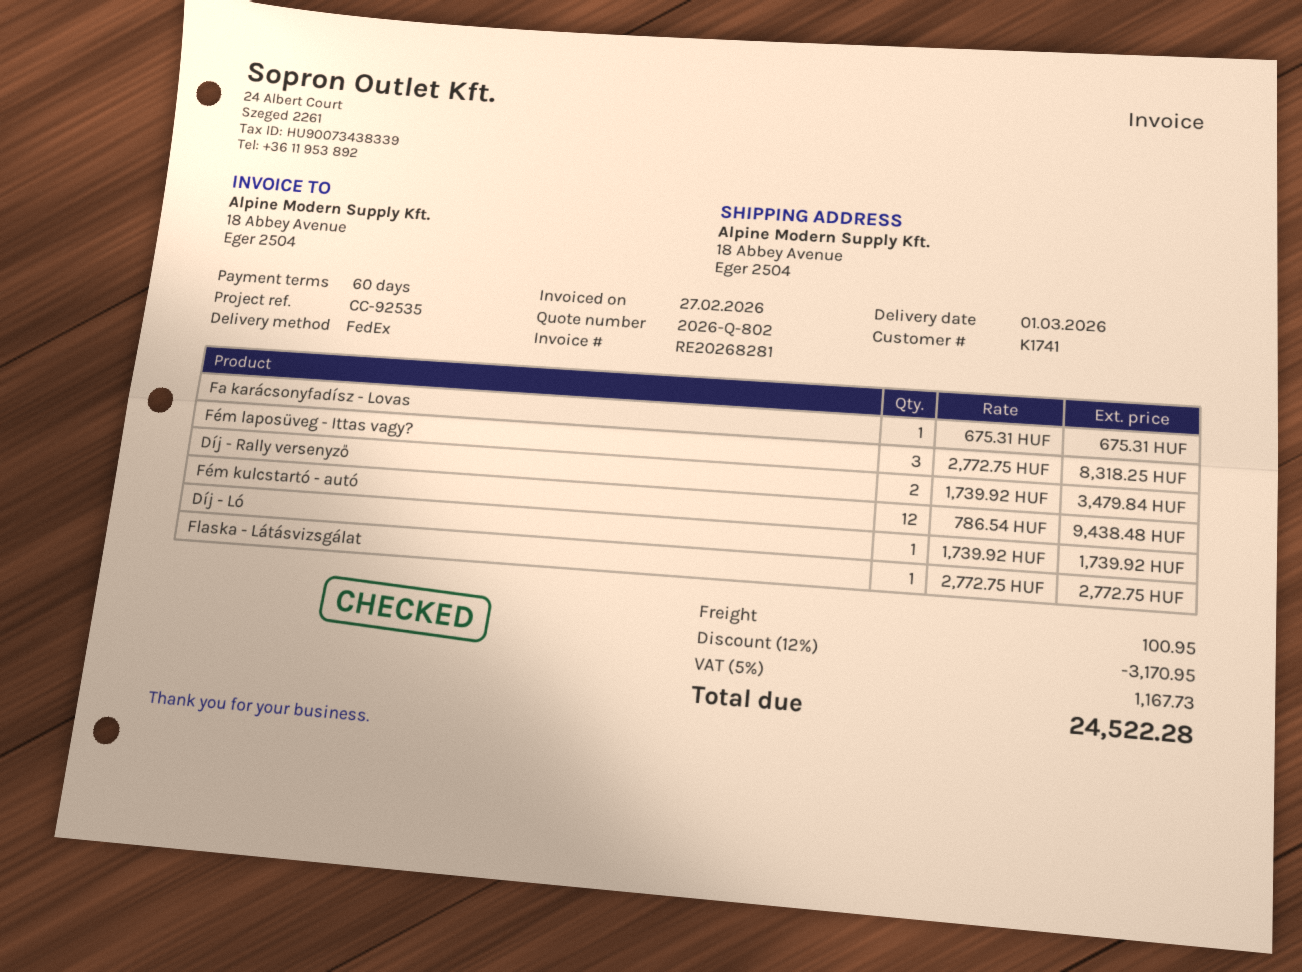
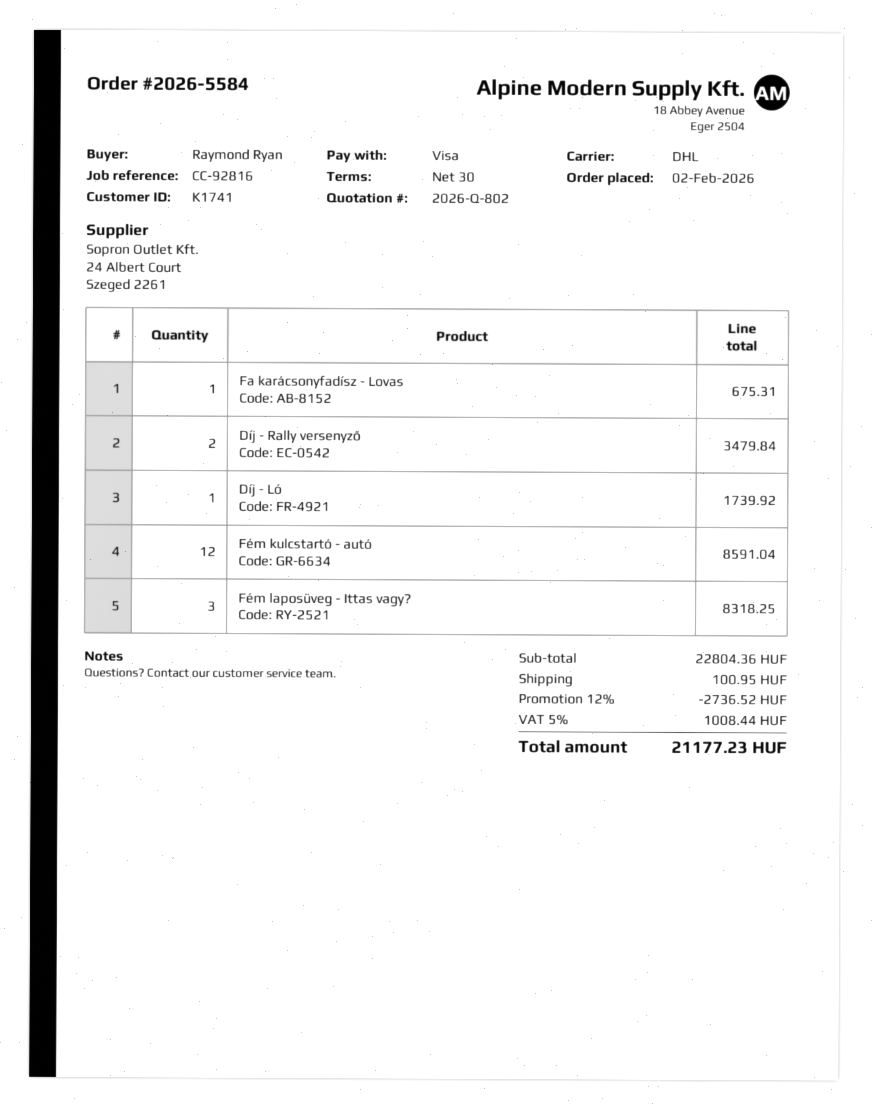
payment terms: 60 days -> 30 days
reference: CC-92535 -> CC-92816
shipping method: FedEx -> DHL
Fém kulcstartó - autó: 12 for 9438.48 -> 12 for 8591.04
Flaska - Látásvizsgálat: 1 for 2772.75 -> none
discount: 12% = 3170.95 -> 12% = 2736.52
tax: 5% = 1167.73 -> 5% = 1008.44
total: 24522.28 -> 21177.23

